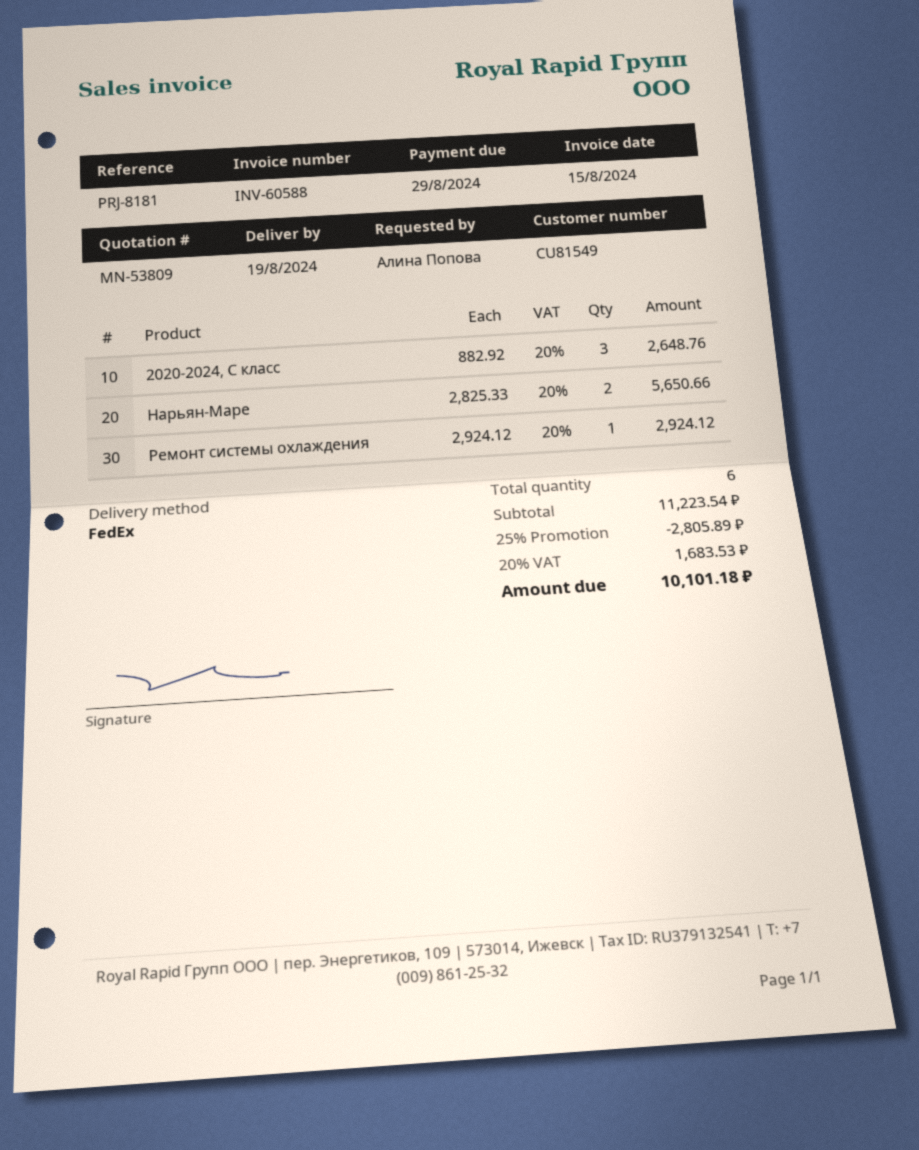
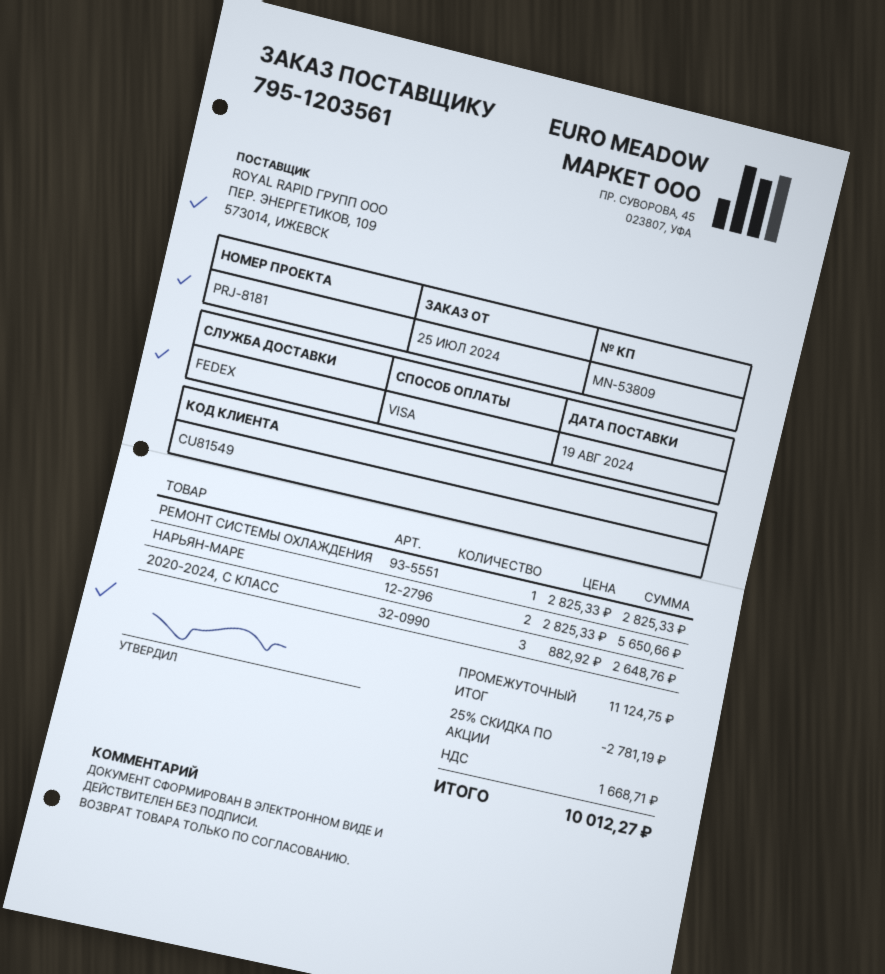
Ремонт системы охлаждения: 1 x 2924.12 = 2924.12 -> 1 x 2825.33 = 2825.33
subtotal: 11223.54 -> 11124.75
discount: 25% = 2805.89 -> 25% = 2781.19
tax: 1683.53 -> 1668.71
total: 10101.18 -> 10012.27

